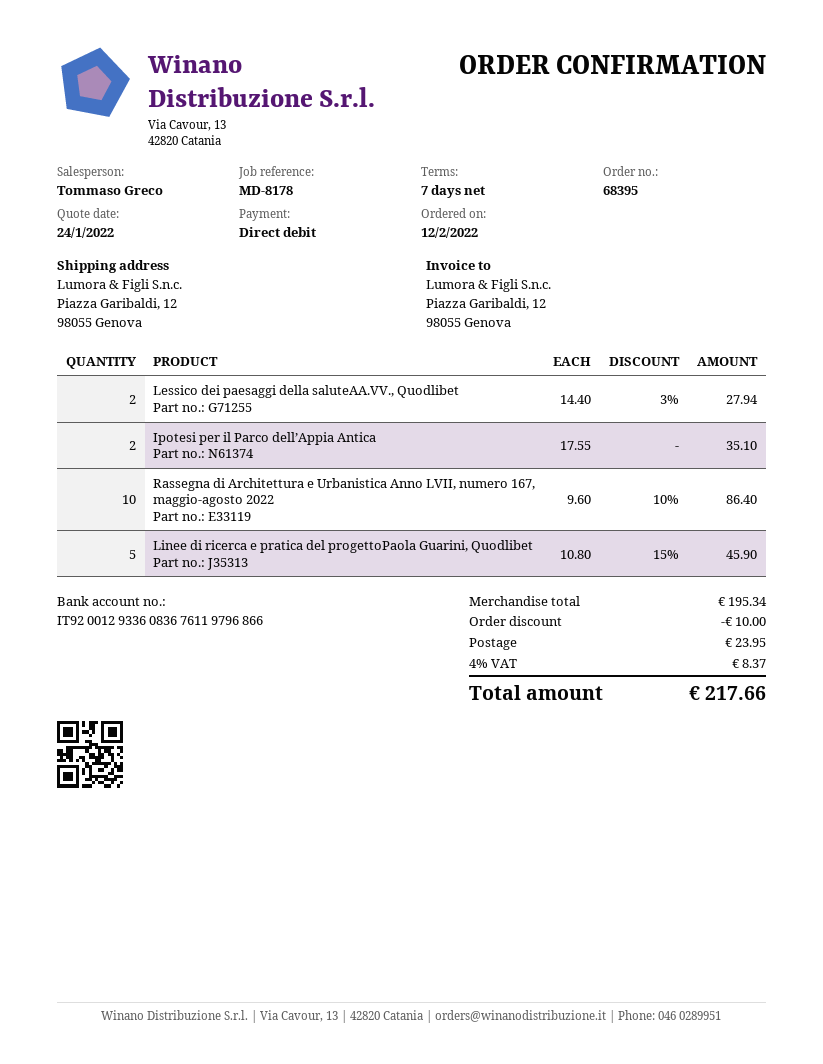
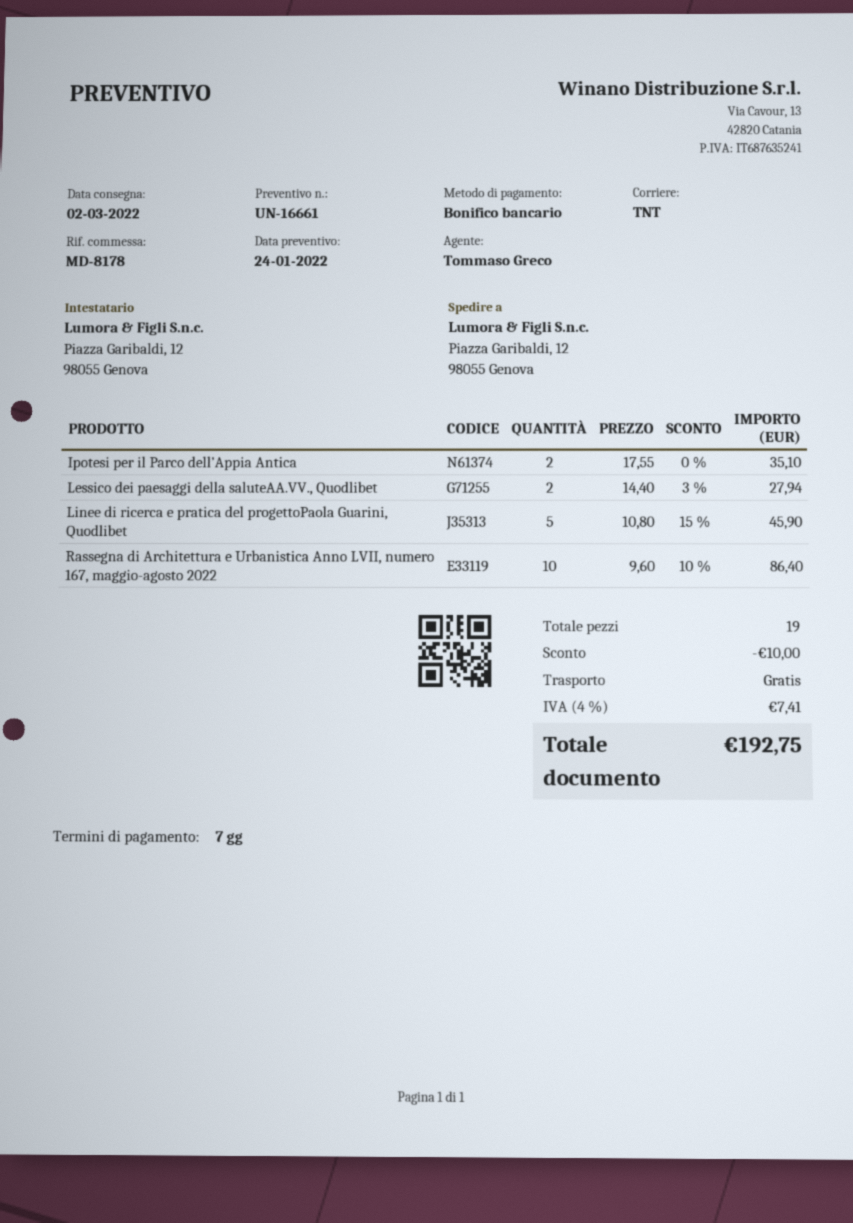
payment method: direct debit -> bank transfer
shipping: 23.95 -> 0.00
tax: 4% = 8.37 -> 4% = 7.41
total: 217.66 -> 192.75

